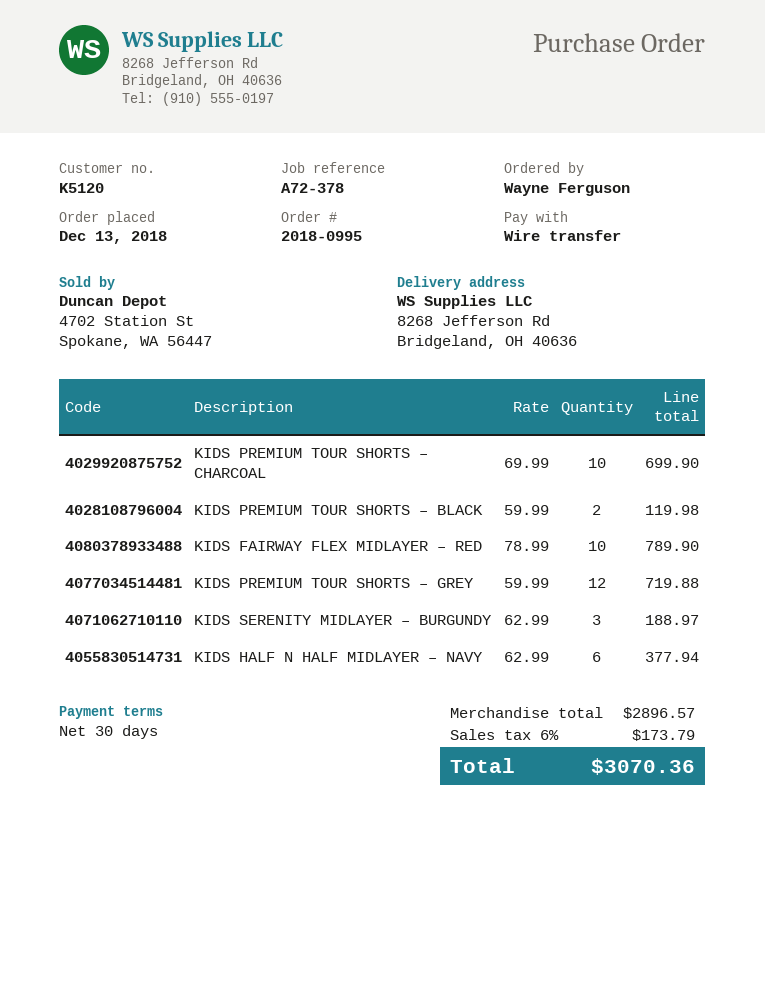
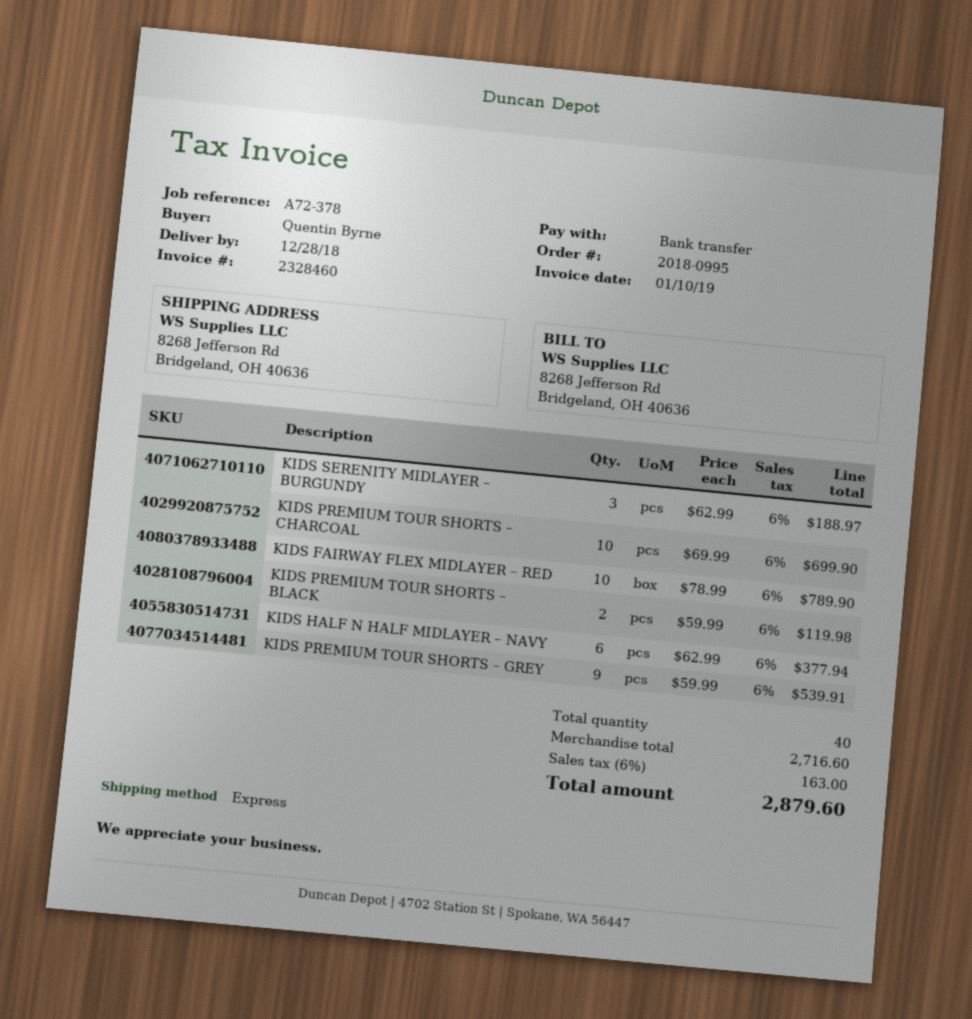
ordered by: Wayne Ferguson -> Quentin Byrne
KIDS PREMIUM TOUR SHORTS – GREY: 12 x 59.99 = 719.88 -> 9 x 59.99 = 539.91
subtotal: 2896.57 -> 2716.60
tax: 6% = 173.79 -> 6% = 163.00
total: 3070.36 -> 2879.60

